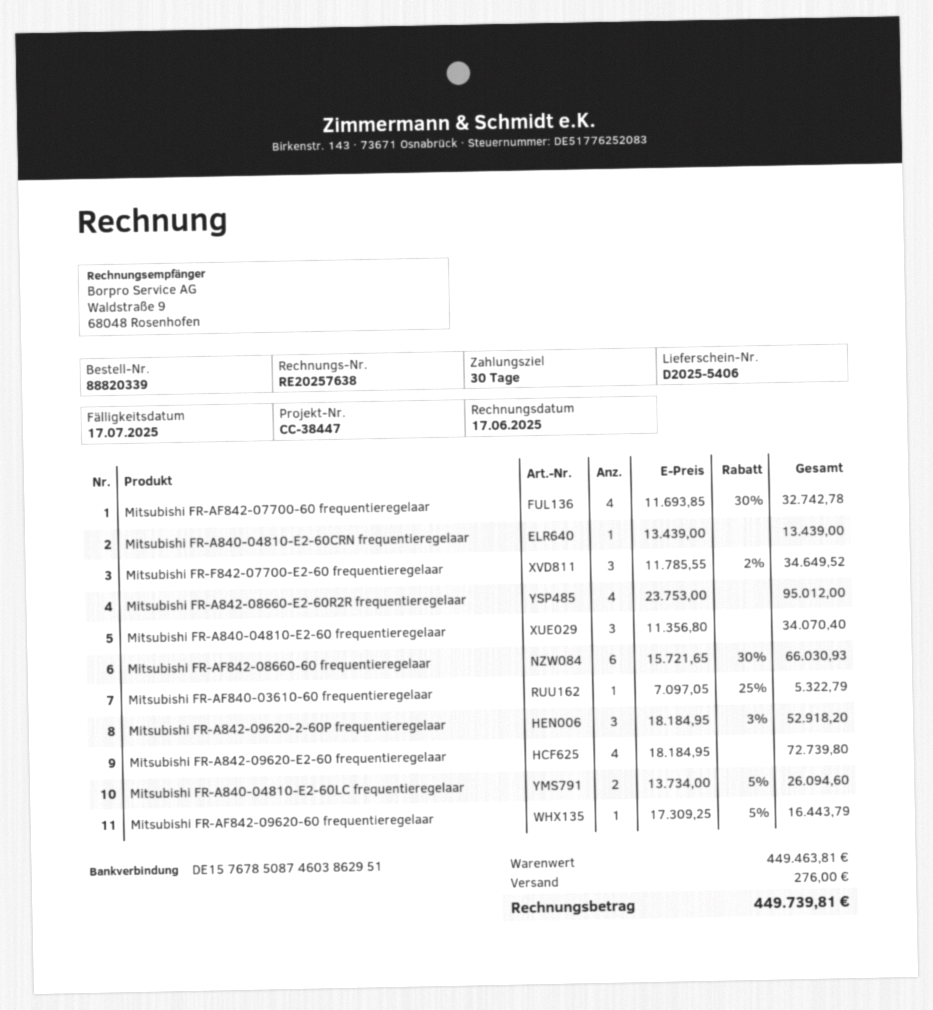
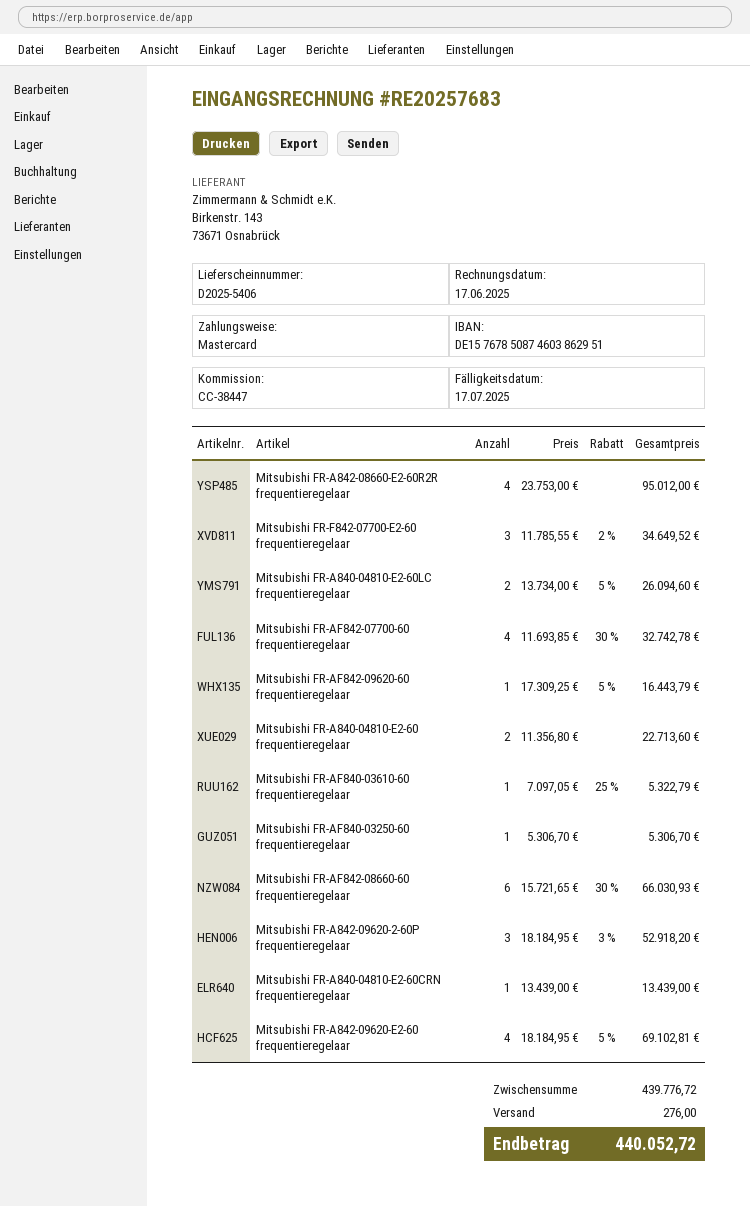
invoice number: RE20257638 -> RE20257683
Mitsubishi FR-A840-04810-E2-60 frequentieregelaar: 3 x 11356.80 = 34070.40 -> 2 x 11356.80 = 22713.60
Mitsubishi FR-A842-09620-E2-60 frequentieregelaar: 4 x 18184.95 = 72739.80 -> 4 x 18184.95 - 5% = 69102.81
Mitsubishi FR-AF840-03250-60 frequentieregelaar: none -> 1 x 5306.70 = 5306.70
subtotal: 449463.81 -> 439776.72
total: 449739.81 -> 440052.72

